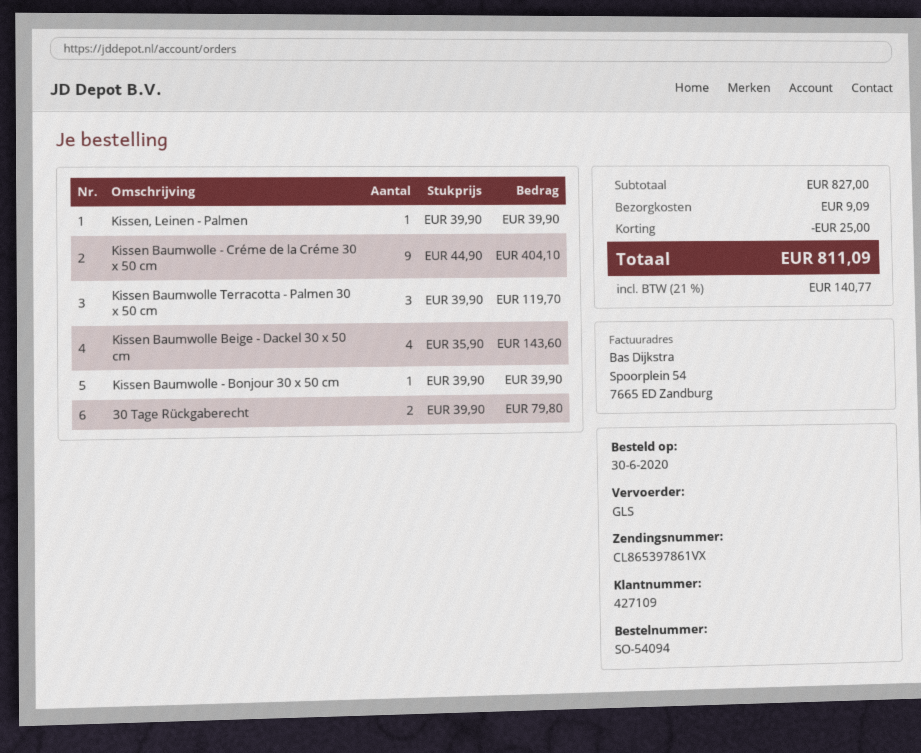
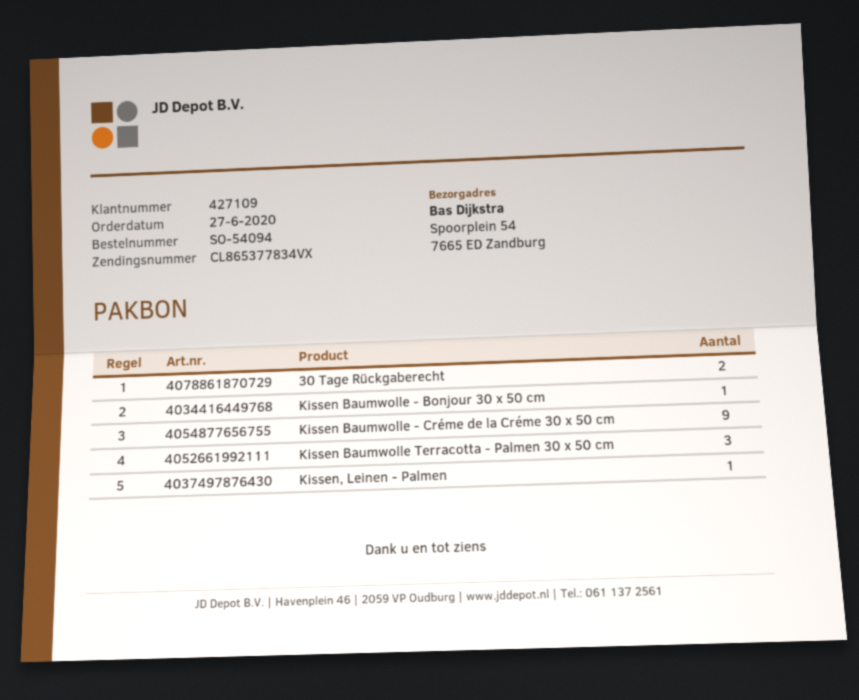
order date: 2020-06-30 -> 2020-06-27
tracking number: CL865397861VX -> CL865377834VX
Kissen Baumwolle Beige - Dackel 30 x 50 cm: 4 -> none

